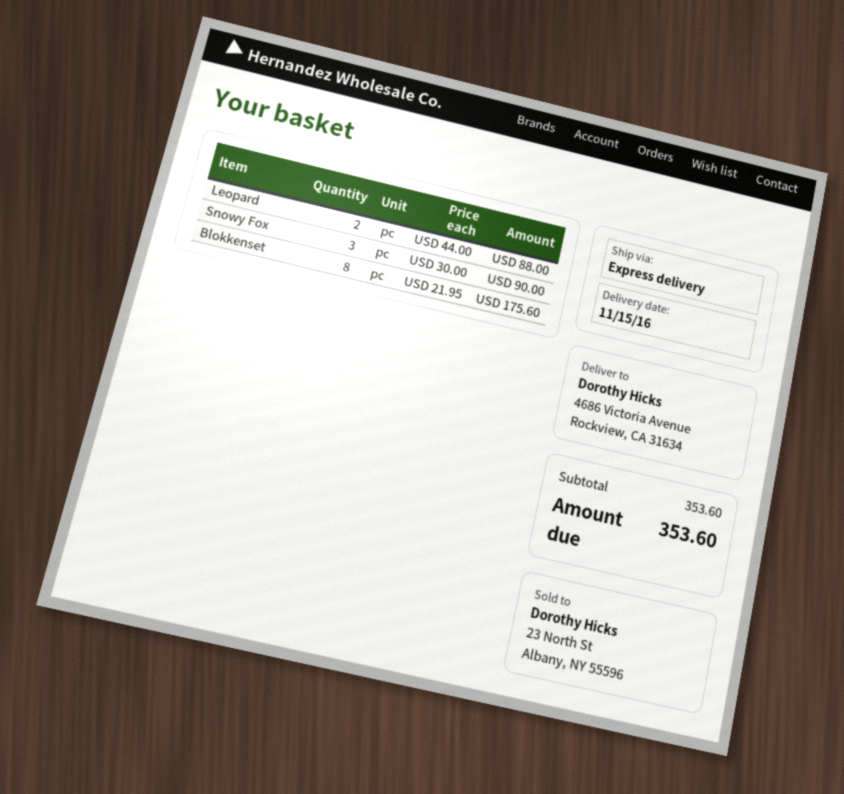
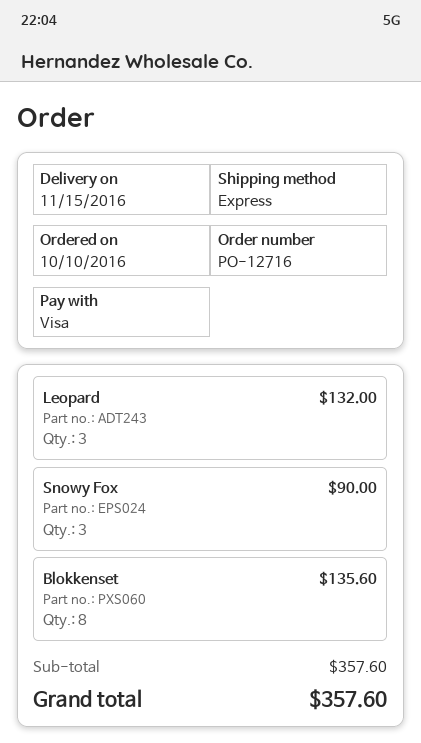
Leopard: 2 for 88.00 -> 3 for 132.00
Blokkenset: 8 for 175.60 -> 8 for 135.60
subtotal: 353.60 -> 357.60
total: 353.60 -> 357.60

